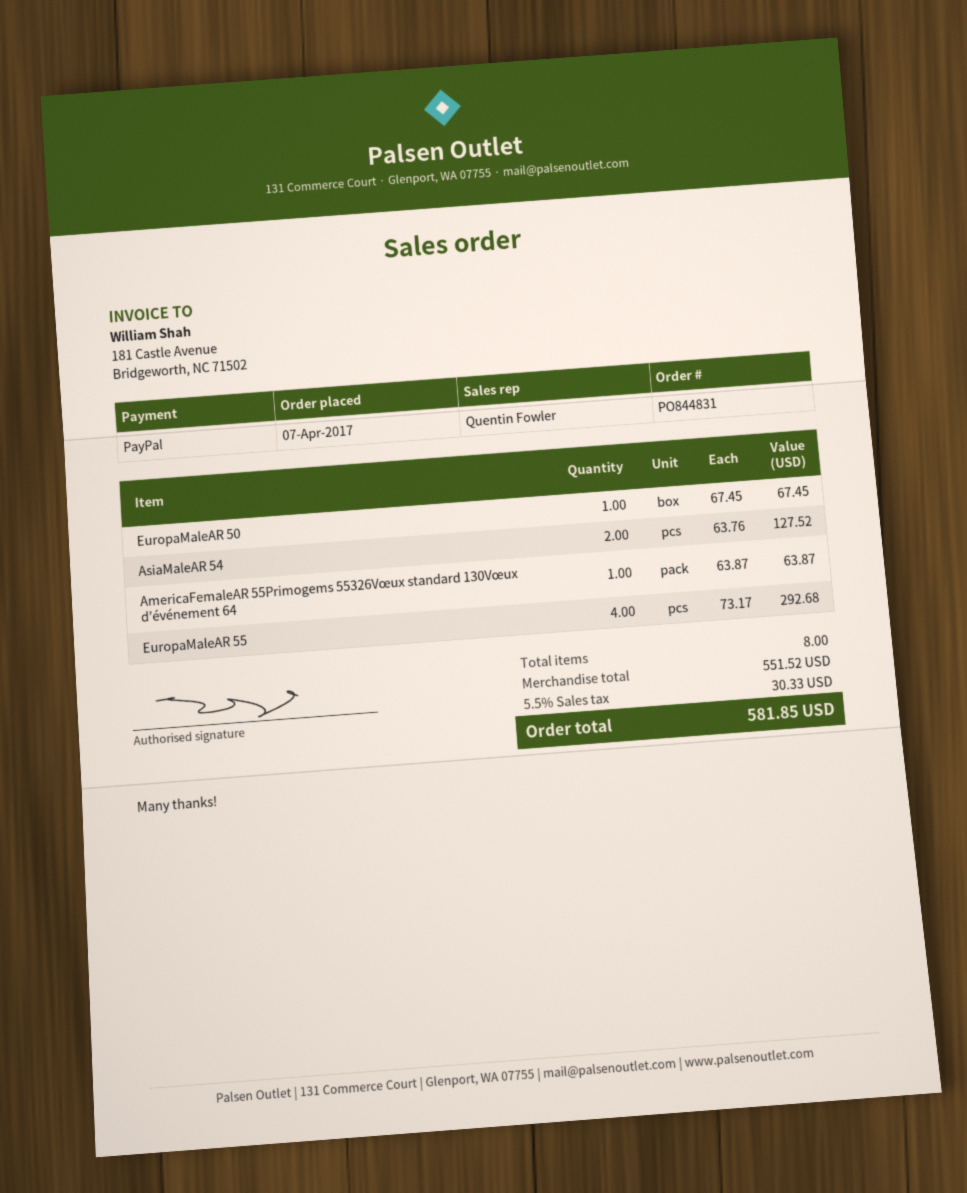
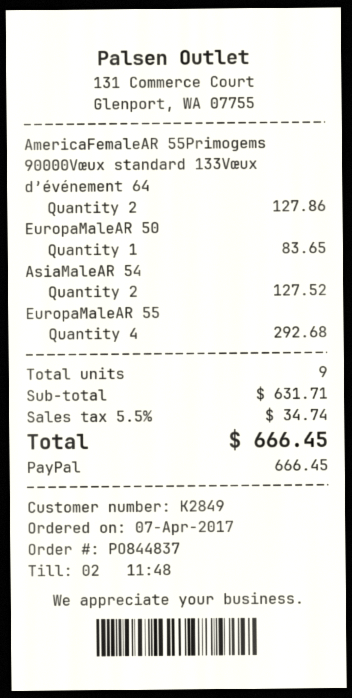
order number: PO844831 -> PO844837
EuropaMaleAR 50: 1 for 67.45 -> 1 for 83.65
AmericaFemaleAR 55Primogems 55326Vœux standard 130Vœux d’événement 64: 1 for 63.87 -> none
AmericaFemaleAR 55Primogems 90000Vœux standard 133Vœux d’événement 64: none -> 2 for 127.86
total quantity: 8 -> 9
subtotal: 551.52 -> 631.71
tax: 5.5% = 30.33 -> 5.5% = 34.74
total: 581.85 -> 666.45

